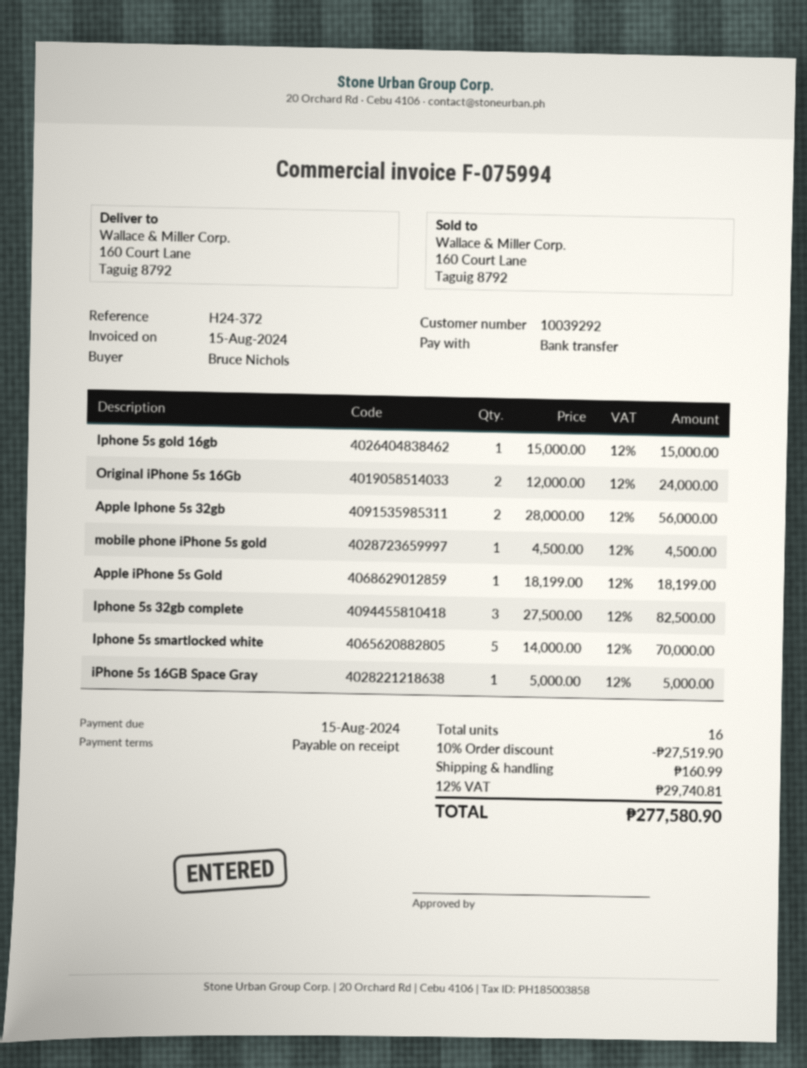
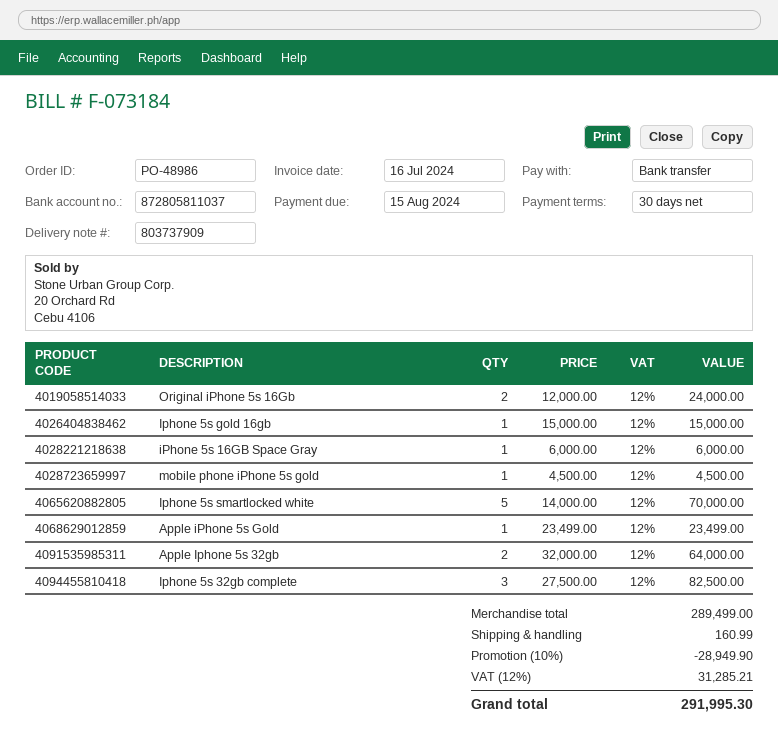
invoice number: F-075994 -> F-073184
invoice date: 2024-08-15 -> 2024-07-16
payment terms: on receipt -> 30 days
Apple Iphone 5s 32gb: 2 x 28000.00 = 56000.00 -> 2 x 32000.00 = 64000.00
Apple iPhone 5s Gold: 1 x 18199.00 = 18199.00 -> 1 x 23499.00 = 23499.00
iPhone 5s 16GB Space Gray: 1 x 5000.00 = 5000.00 -> 1 x 6000.00 = 6000.00
discount: 10% = 27519.90 -> 10% = 28949.90
tax: 12% = 29740.81 -> 12% = 31285.21
total: 277580.90 -> 291995.30

